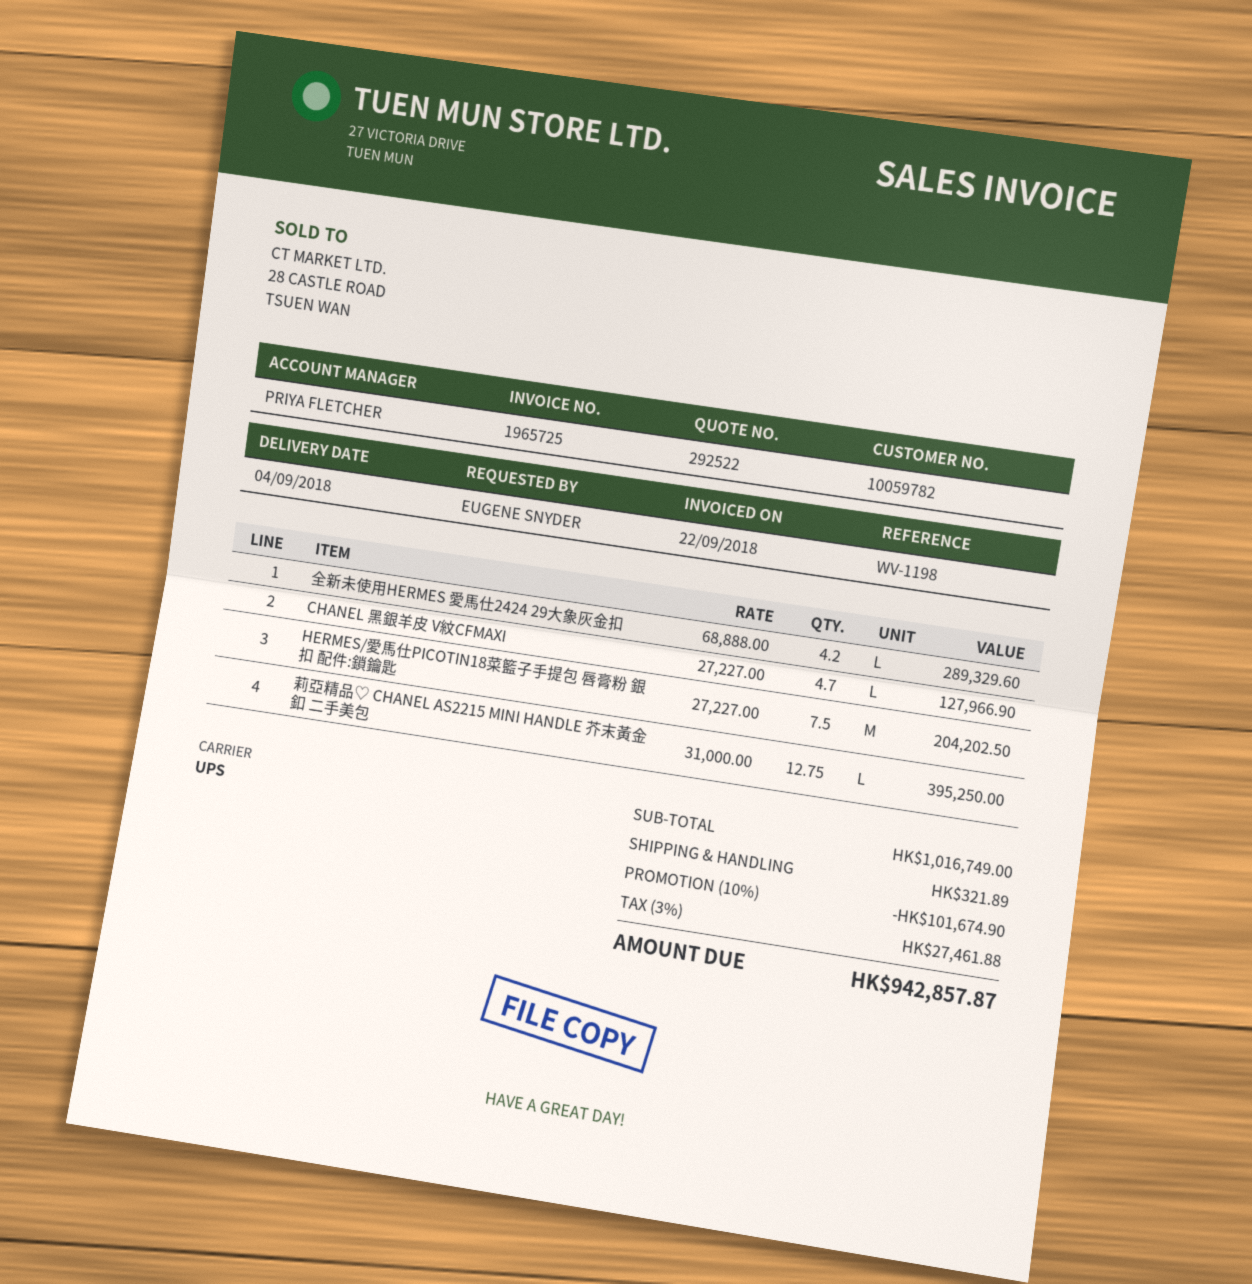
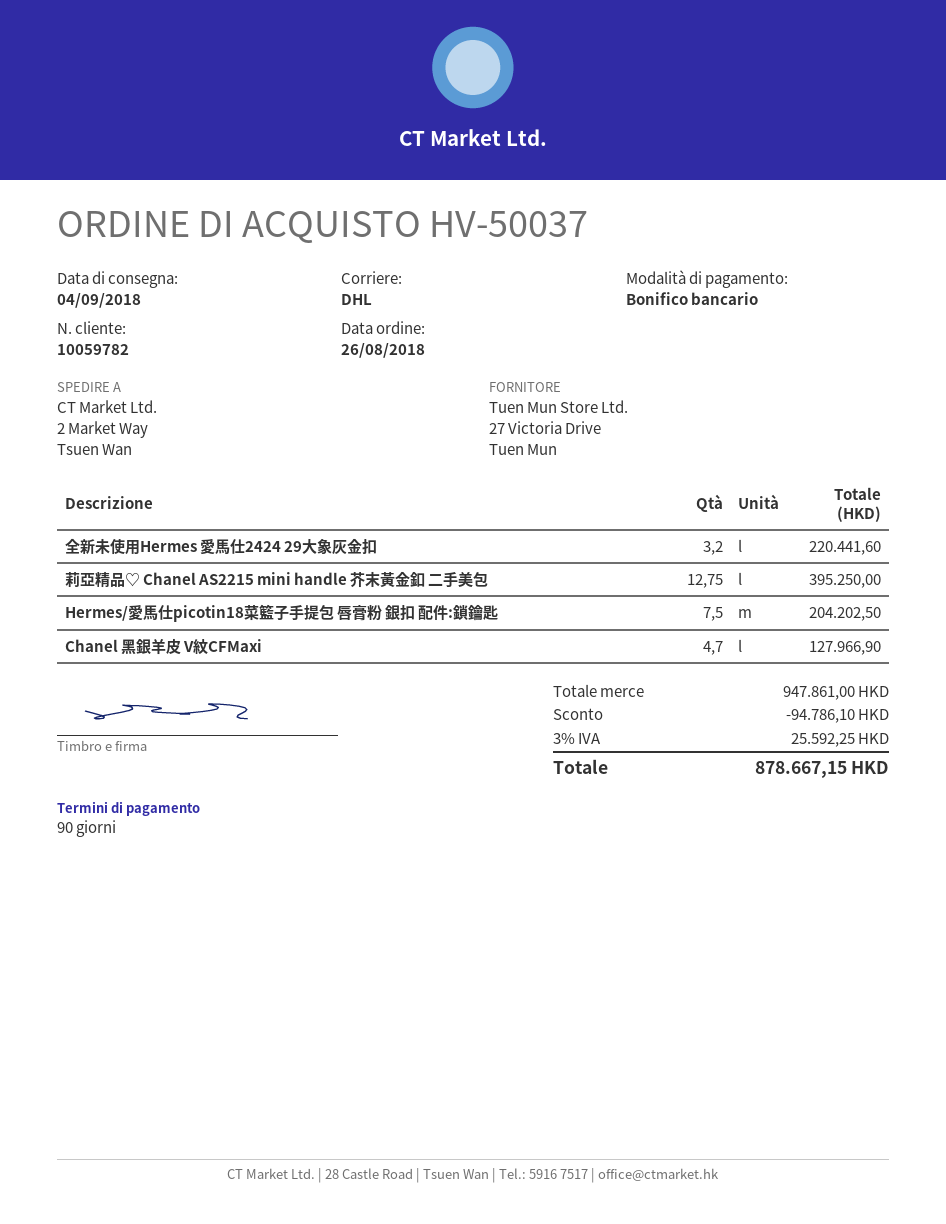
shipping method: UPS -> DHL
全新未使用HERMES 愛馬仕2424 29大象灰金扣: 4.2 for 289329.60 -> 3.2 for 220441.60
subtotal: 1016749.00 -> 947861.00
discount: 101674.90 -> 94786.10
shipping: 321.89 -> none
tax: 3% = 27461.88 -> 3% = 25592.25
total: 942857.87 -> 878667.15

